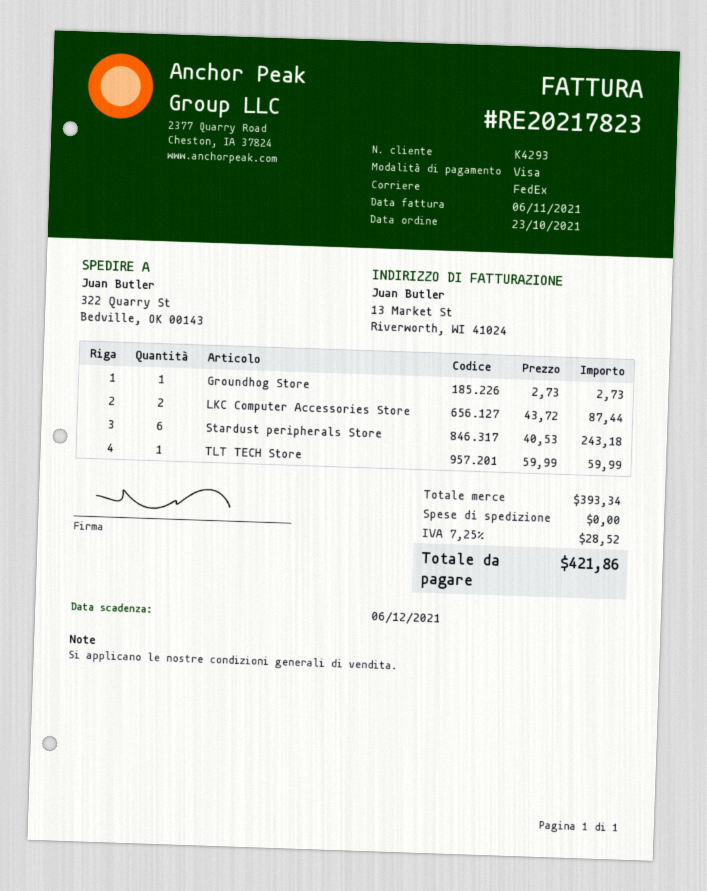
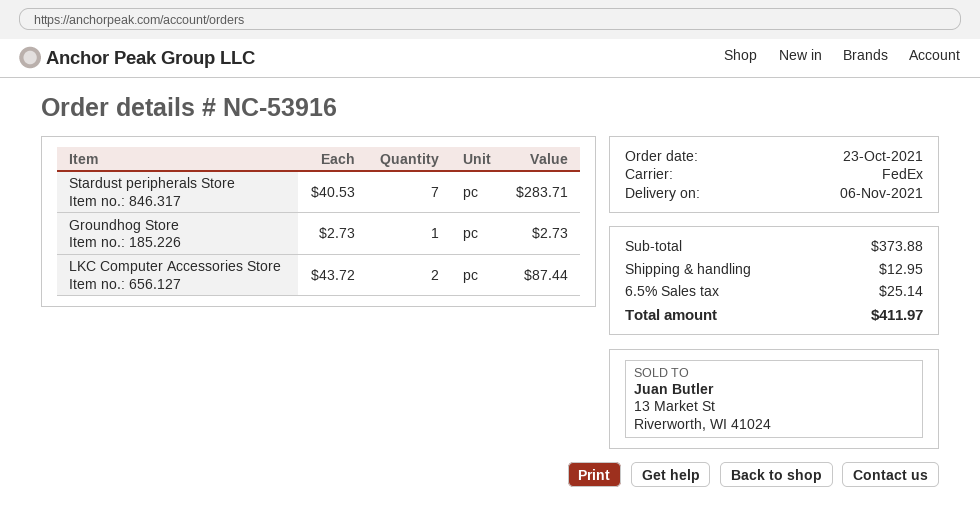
Stardust peripherals Store: 6 x 40.53 = 243.18 -> 7 x 40.53 = 283.71
TLT TECH Store: 1 x 59.99 = 59.99 -> none
subtotal: 393.34 -> 373.88
shipping: 0.00 -> 12.95
tax: 7.25% = 28.52 -> 6.5% = 25.14
total: 421.86 -> 411.97

